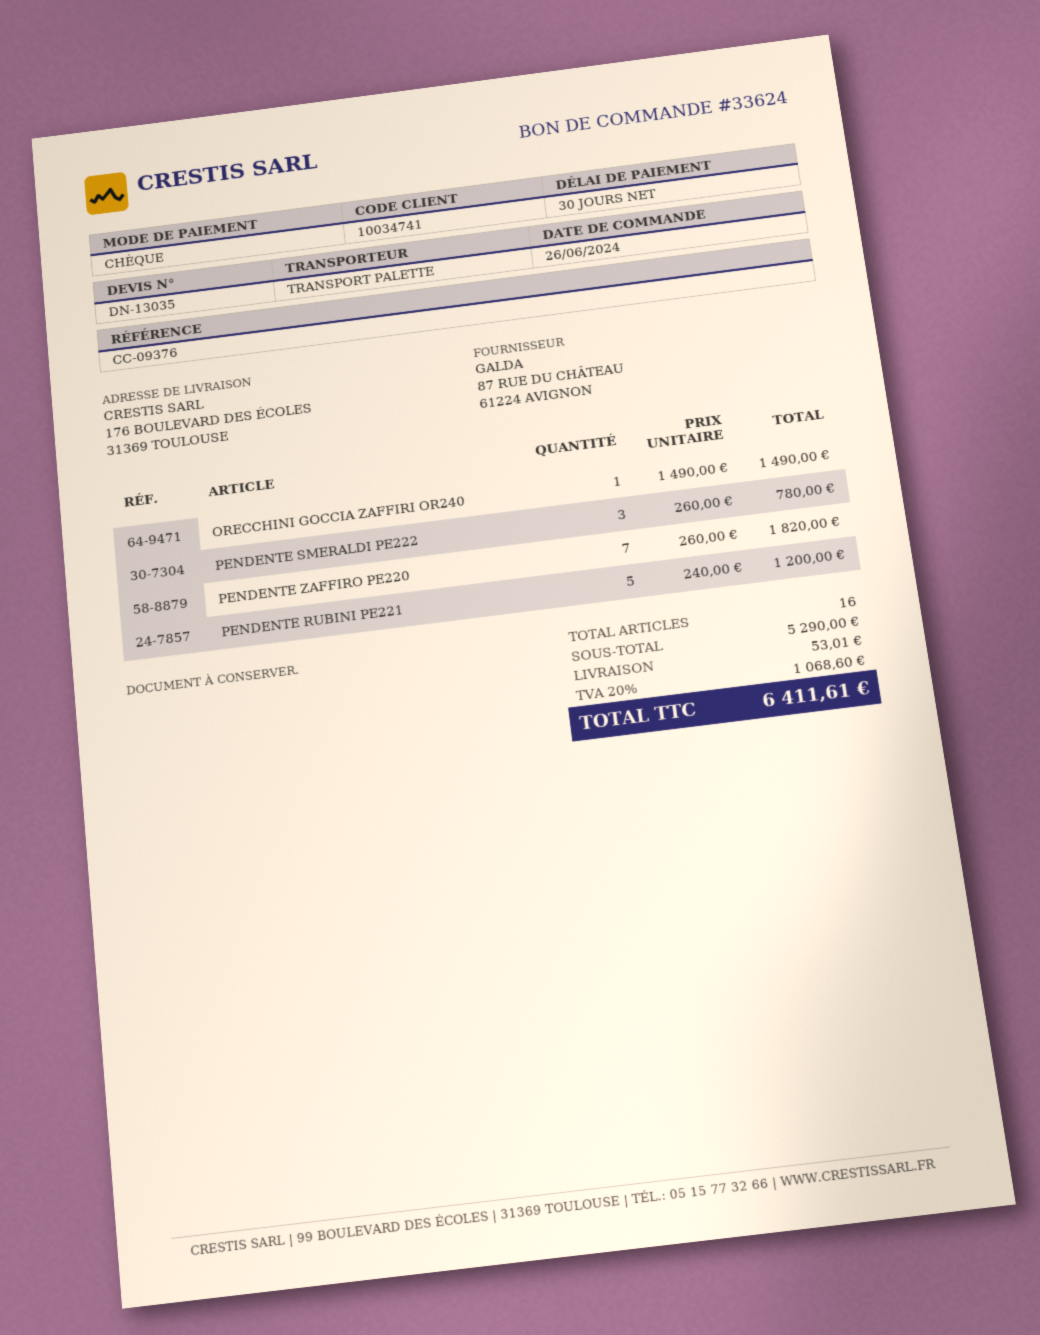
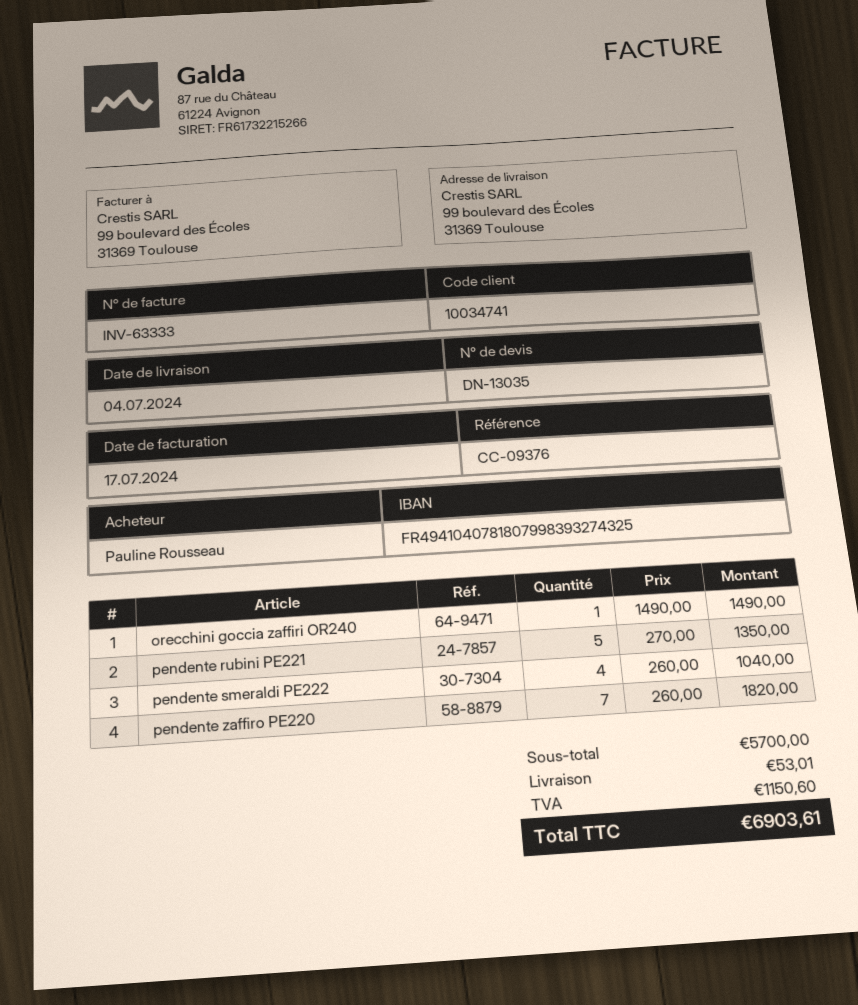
ship to: 176 BOULEVARD DES ÉCOLES, 31369 TOULOUSE -> 99 boulevard des Écoles, 31369 Toulouse
PENDENTE SMERALDI PE222: 3 x 260.00 = 780.00 -> 4 x 260.00 = 1040.00
PENDENTE RUBINI PE221: 5 x 240.00 = 1200.00 -> 5 x 270.00 = 1350.00
subtotal: 5290.00 -> 5700.00
tax: 1068.60 -> 1150.60
total: 6411.61 -> 6903.61

